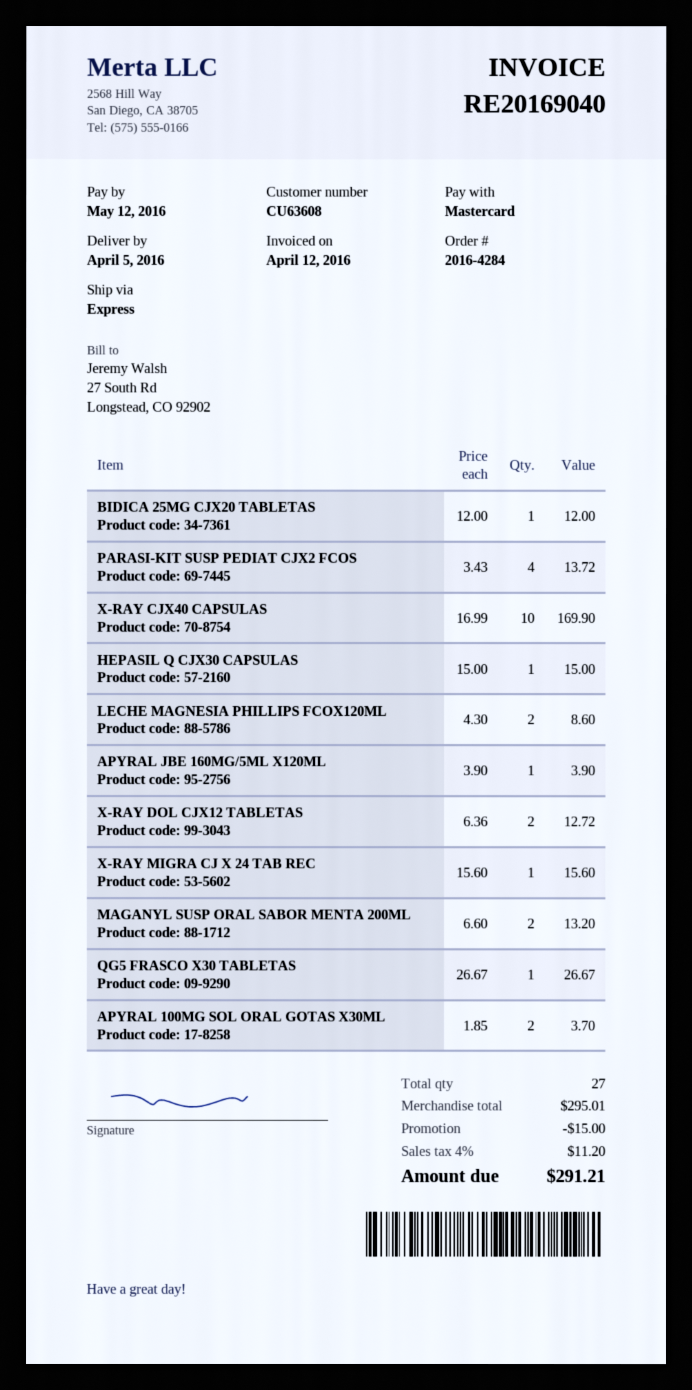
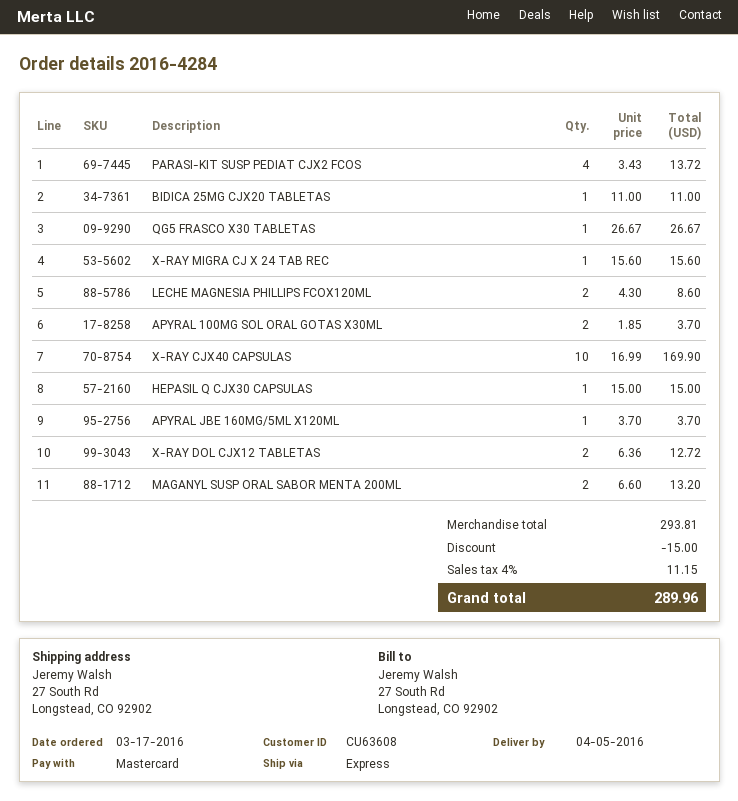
BIDICA 25MG CJX20 TABLETAS: 1 x 12.00 = 12.00 -> 1 x 11.00 = 11.00
APYRAL JBE 160MG/5ML X120ML: 1 x 3.90 = 3.90 -> 1 x 3.70 = 3.70
subtotal: 295.01 -> 293.81
tax: 4% = 11.20 -> 4% = 11.15
total: 291.21 -> 289.96

